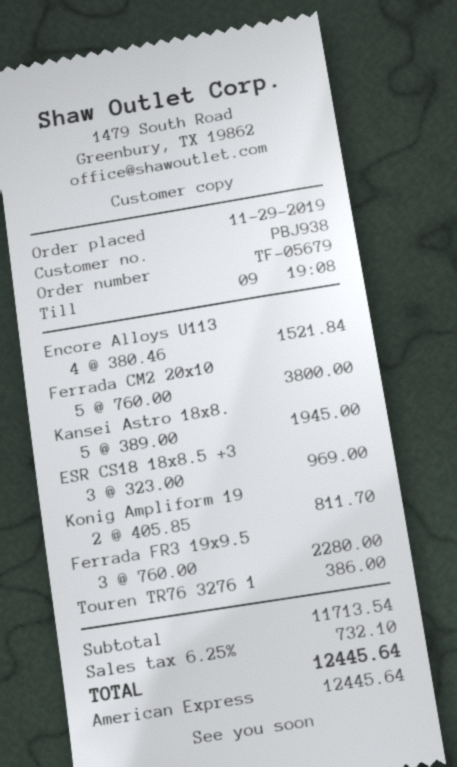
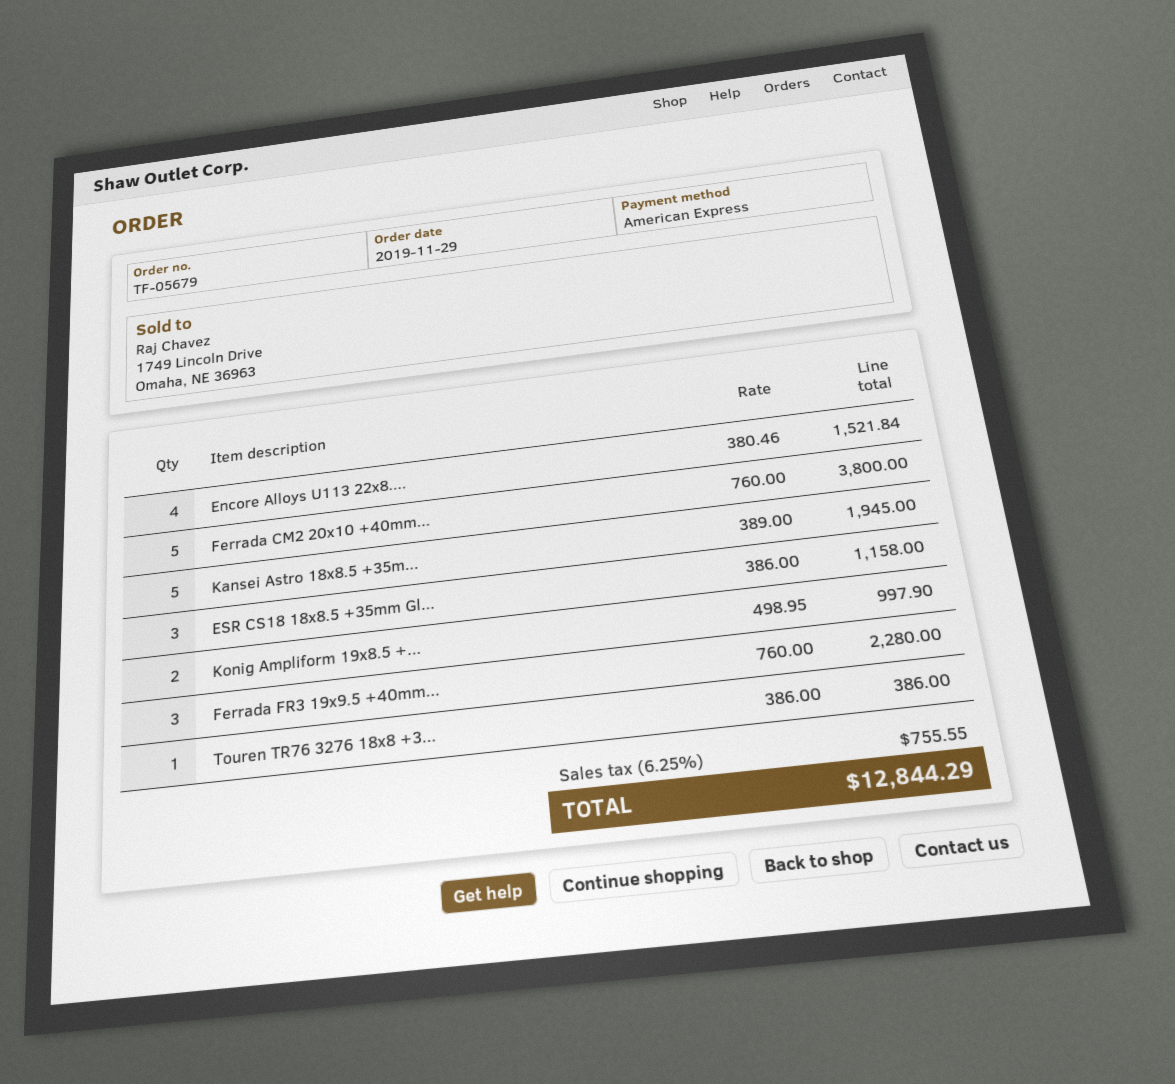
ESR CS18 18x8.5 +3: 3 x 323.00 = 969.00 -> 3 x 386.00 = 1158.00
Konig Ampliform 19: 2 x 405.85 = 811.70 -> 2 x 498.95 = 997.90
tax: 6.25% = 732.10 -> 6.25% = 755.55
total: 12445.64 -> 12844.29

